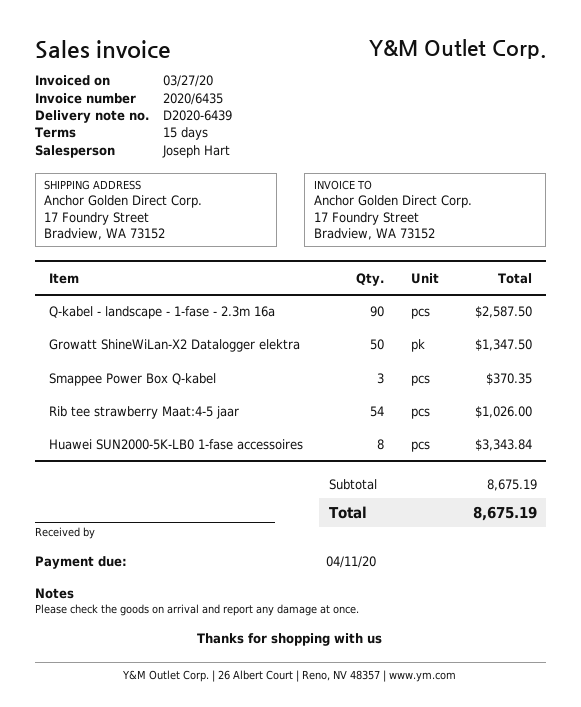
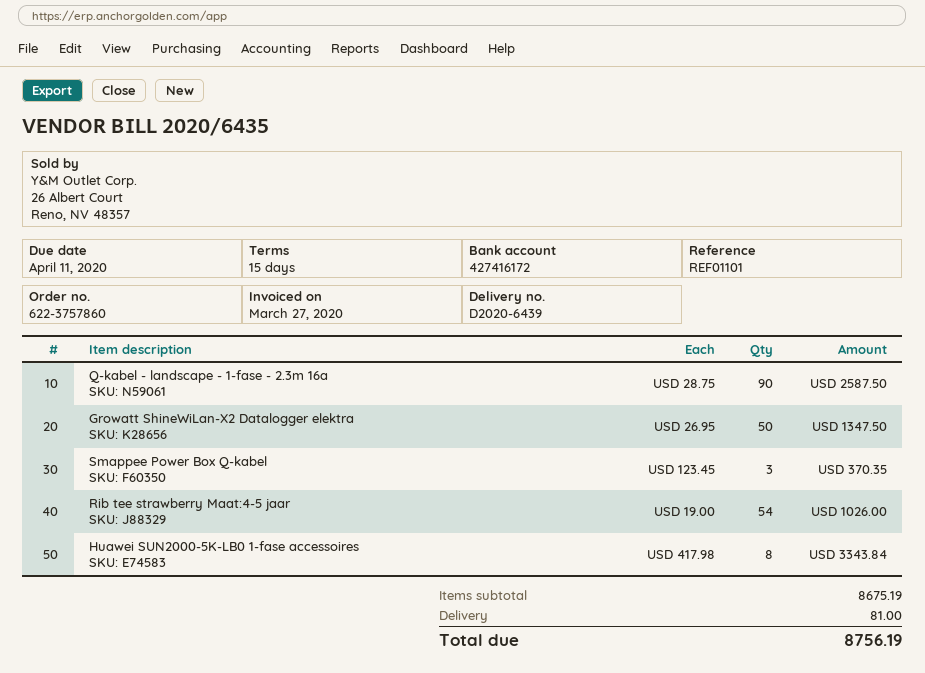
shipping: none -> 81.00
total: 8675.19 -> 8756.19

